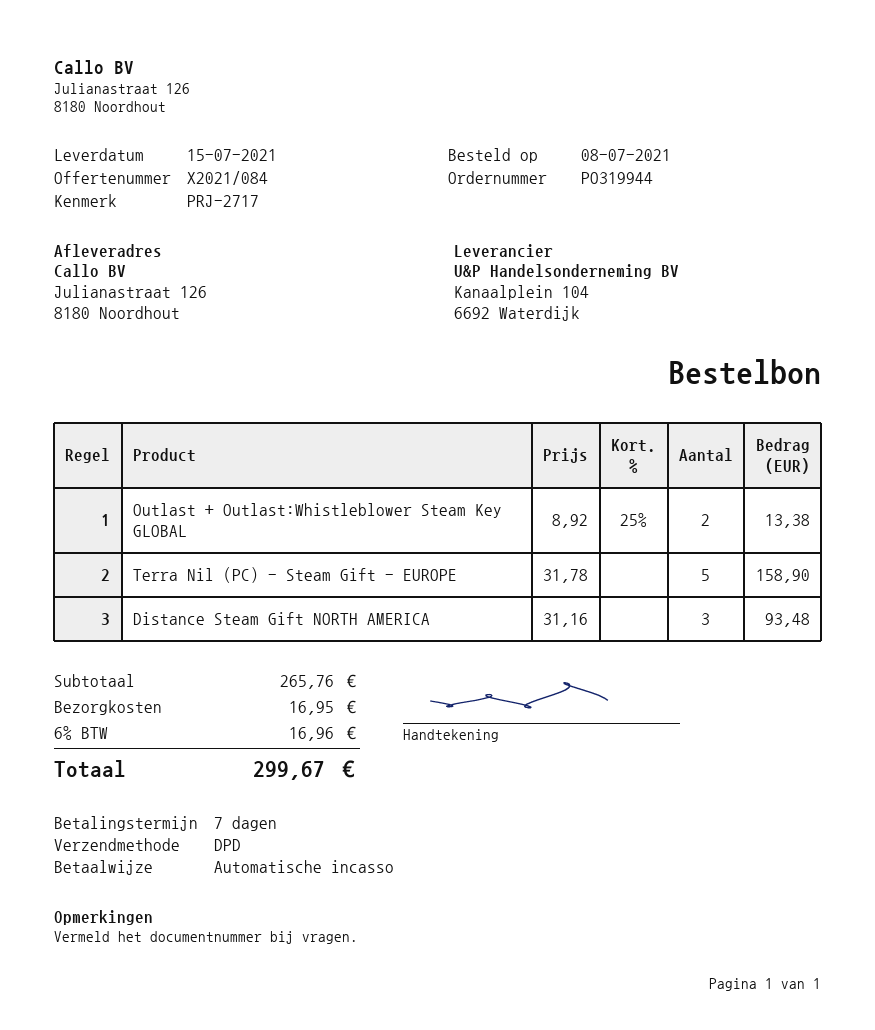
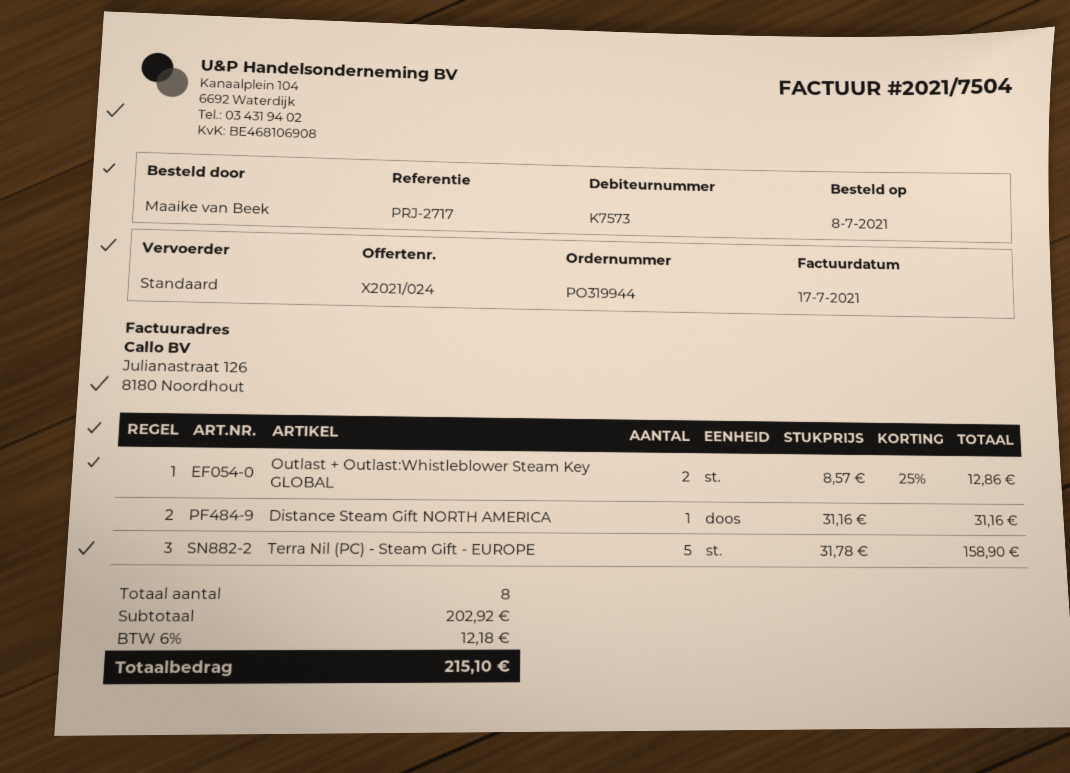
quote number: X2021/084 -> X2021/024
shipping method: DPD -> standard
Outlast + Outlast:Whistleblower Steam Key GLOBAL: 2 x 8.92 - 25% = 13.38 -> 2 x 8.57 - 25% = 12.86
Distance Steam Gift NORTH AMERICA: 3 x 31.16 = 93.48 -> 1 x 31.16 = 31.16
subtotal: 265.76 -> 202.92
shipping: 16.95 -> none
tax: 6% = 16.96 -> 6% = 12.18
total: 299.67 -> 215.10

